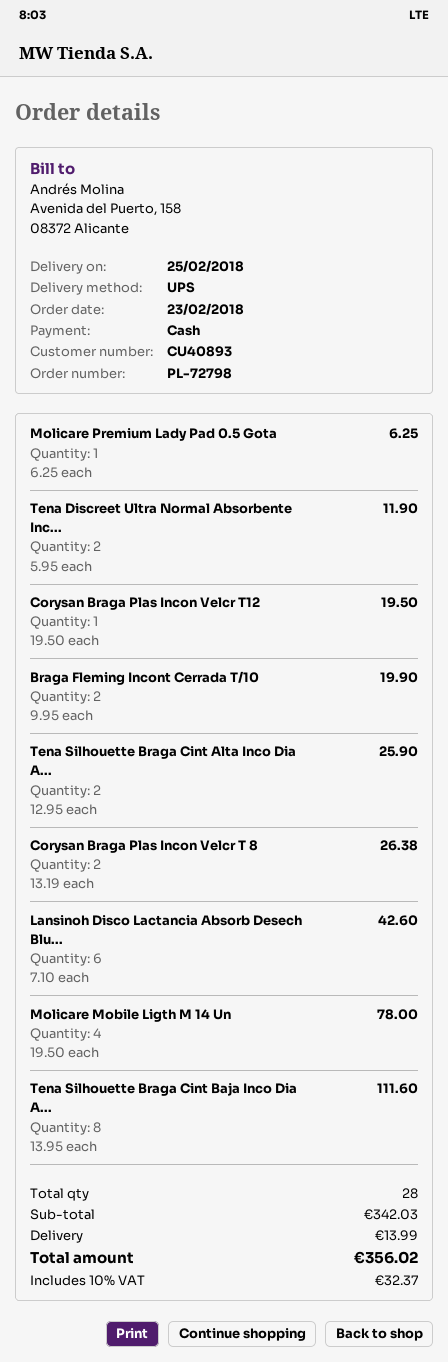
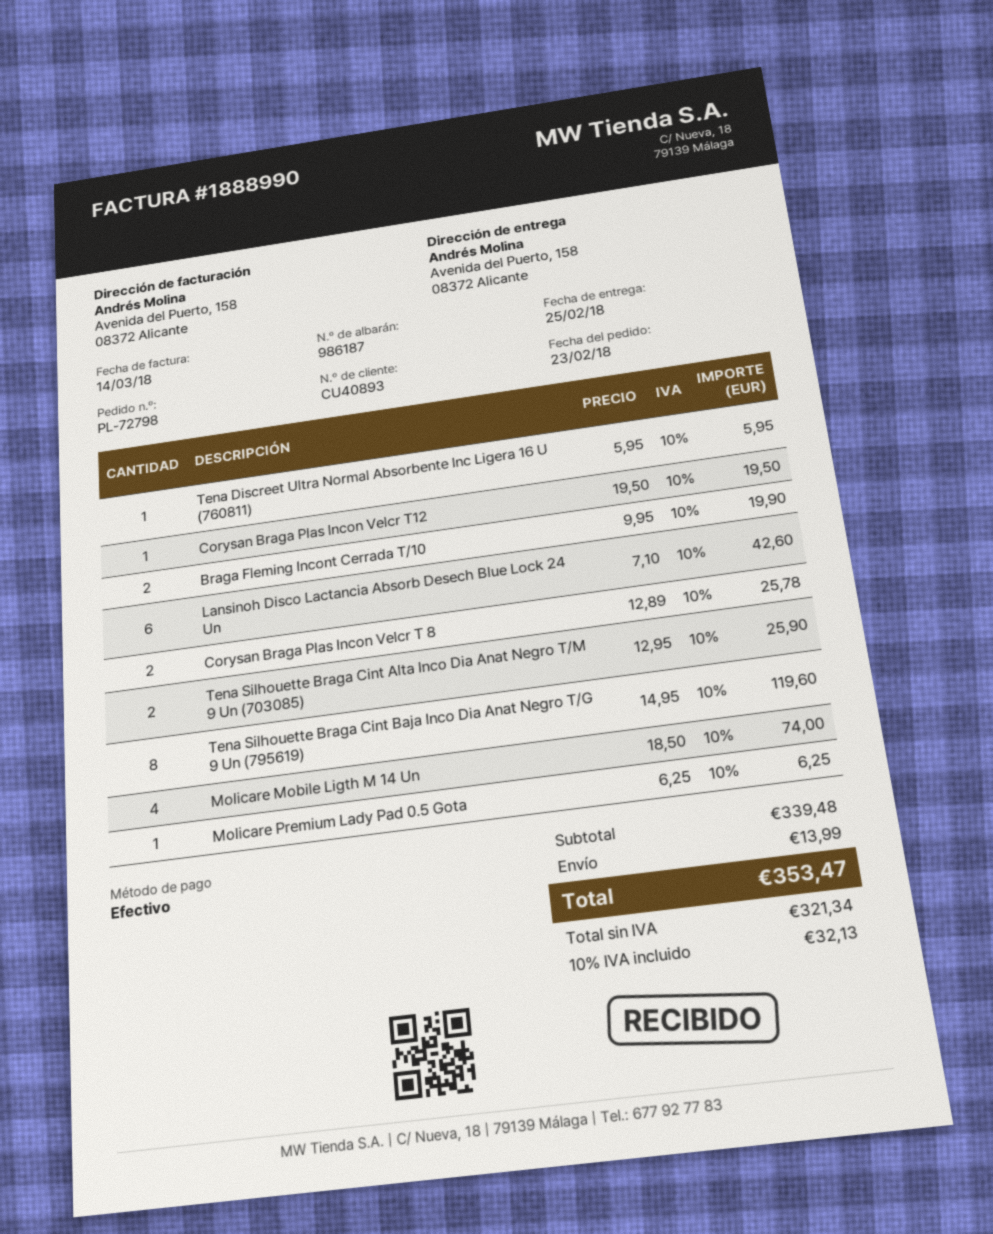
Tena Discreet Ultra Normal Absorbente Inc...: 2 x 5.95 = 11.90 -> 1 x 5.95 = 5.95
Corysan Braga Plas Incon Velcr T 8: 2 x 13.19 = 26.38 -> 2 x 12.89 = 25.78
Molicare Mobile Ligth M 14 Un: 4 x 19.50 = 78.00 -> 4 x 18.50 = 74.00
Tena Silhouette Braga Cint Baja Inco Dia A...: 8 x 13.95 = 111.60 -> 8 x 14.95 = 119.60
subtotal: 342.03 -> 339.48
tax: 10% = 32.37 -> 10% = 32.13
total: 356.02 -> 353.47

